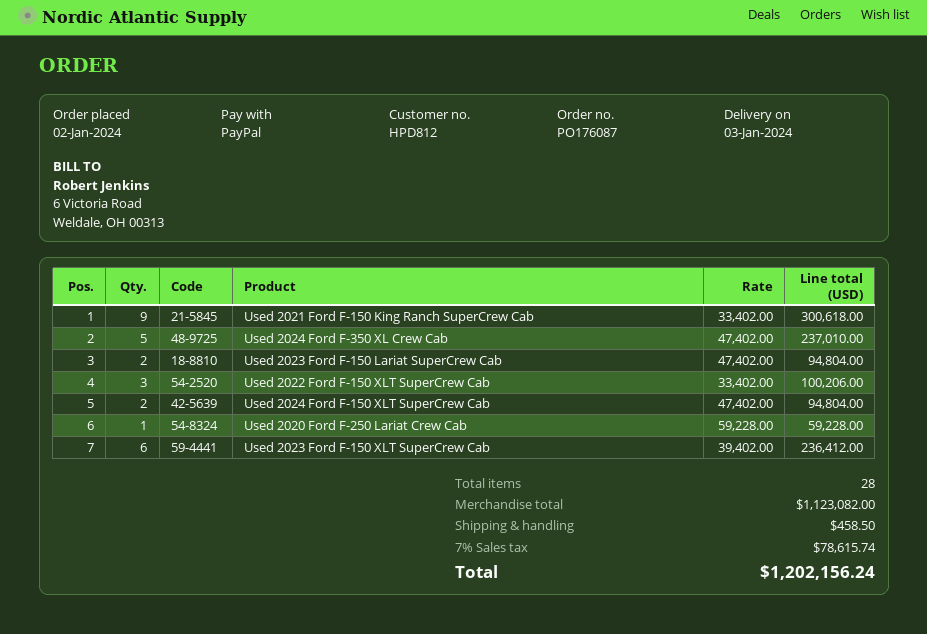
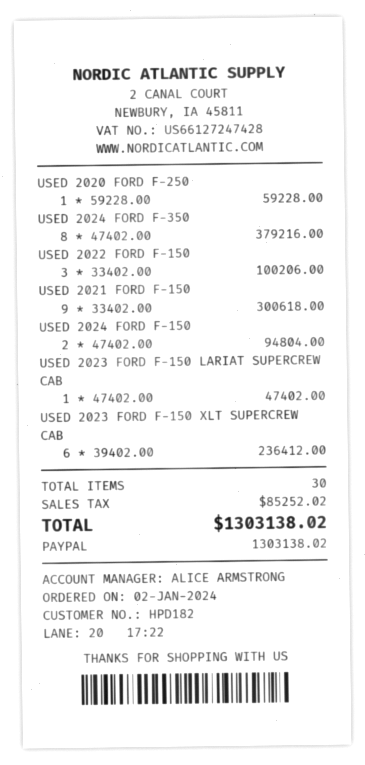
customer number: HPD812 -> HPD182
Used 2024 Ford F-350 XL Crew Cab: 5 x 47402.00 = 237010.00 -> 8 x 47402.00 = 379216.00
Used 2023 Ford F-150 Lariat SuperCrew Cab: 2 x 47402.00 = 94804.00 -> 1 x 47402.00 = 47402.00
total quantity: 28 -> 30
shipping: 458.50 -> none
tax: 78615.74 -> 85252.02
total: 1202156.24 -> 1303138.02

